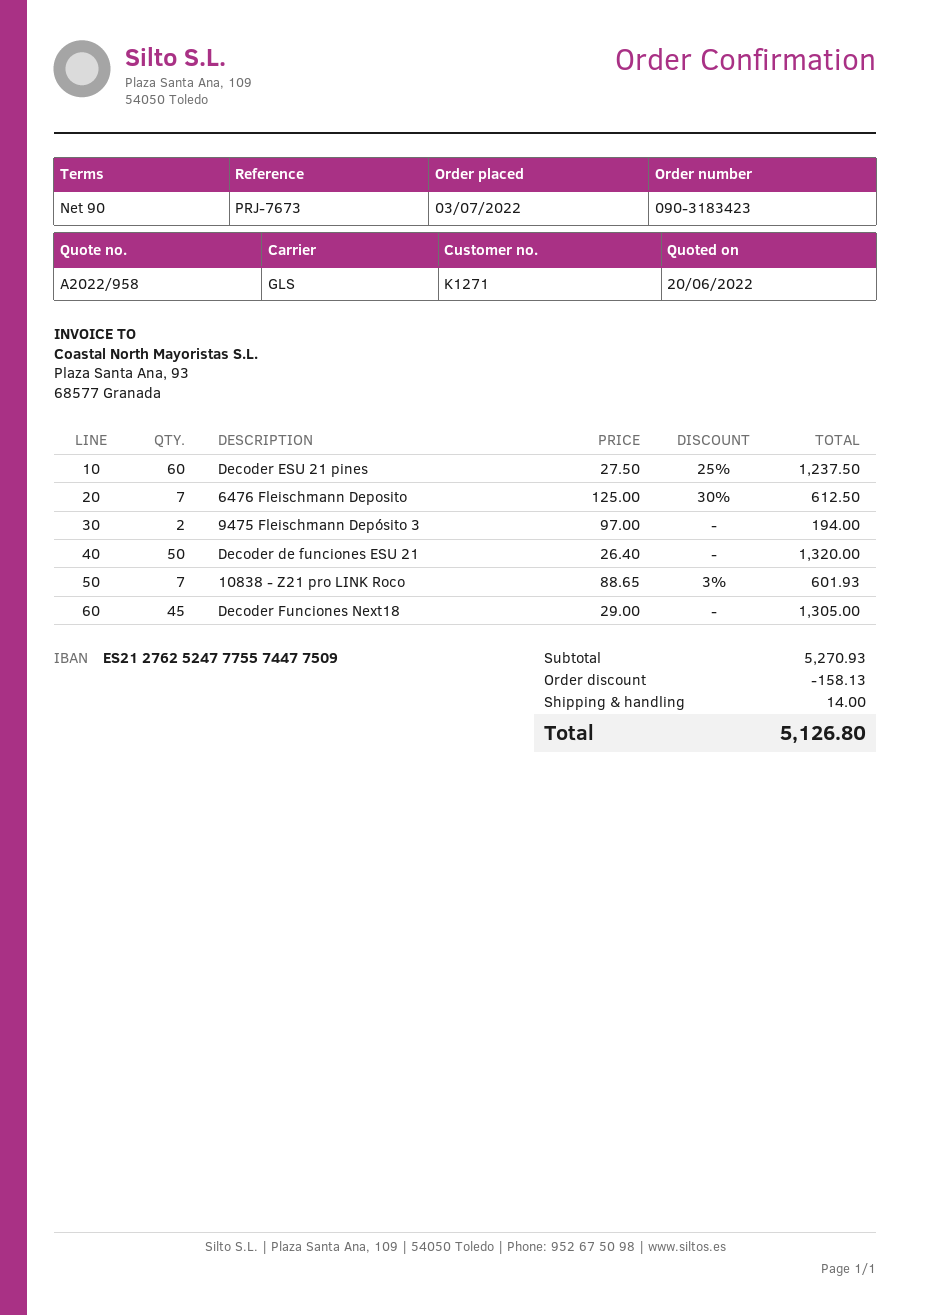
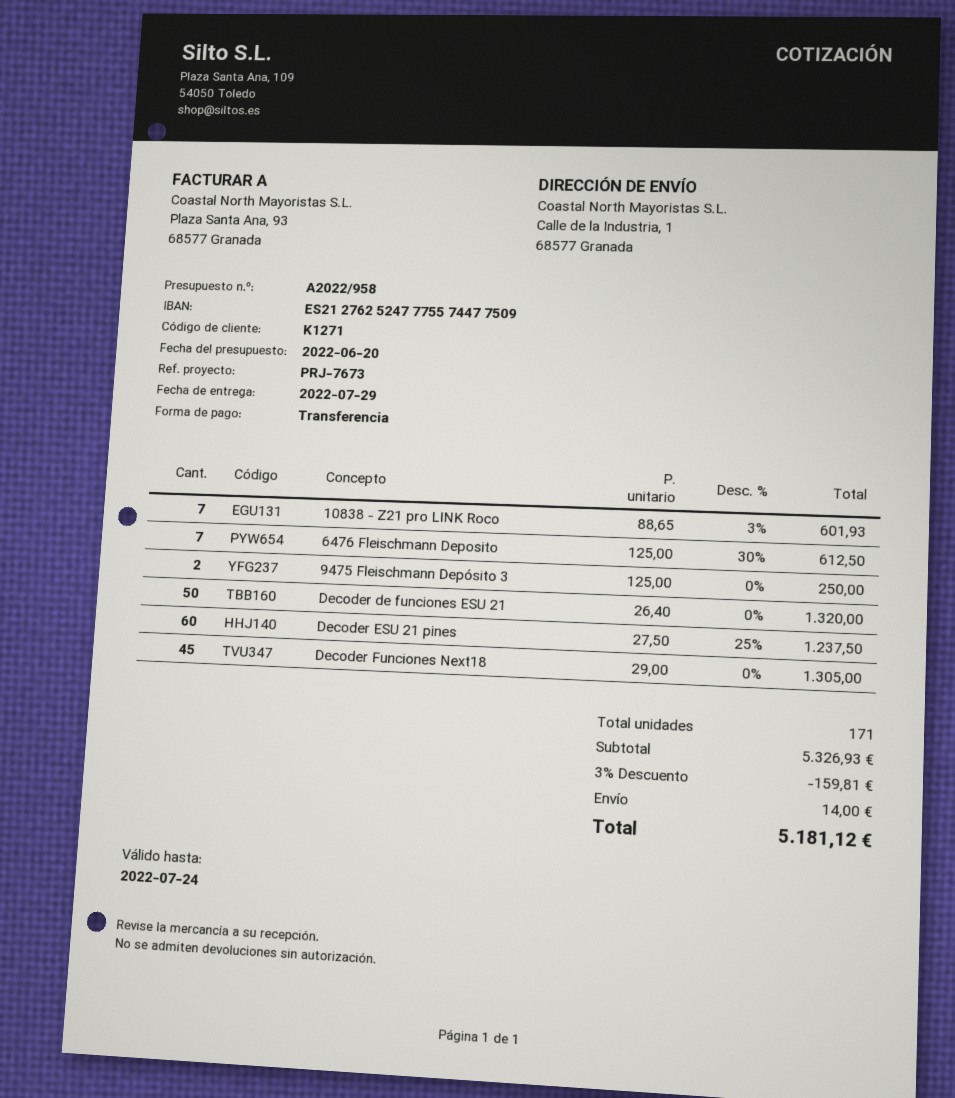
9475 Fleischmann Depósito 3: 2 x 97.00 = 194.00 -> 2 x 125.00 = 250.00
subtotal: 5270.93 -> 5326.93
discount: 158.13 -> 159.81
total: 5126.80 -> 5181.12

